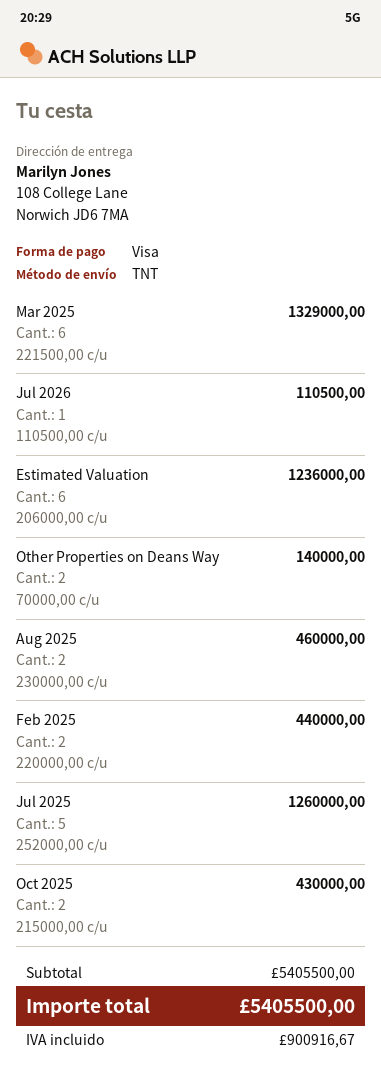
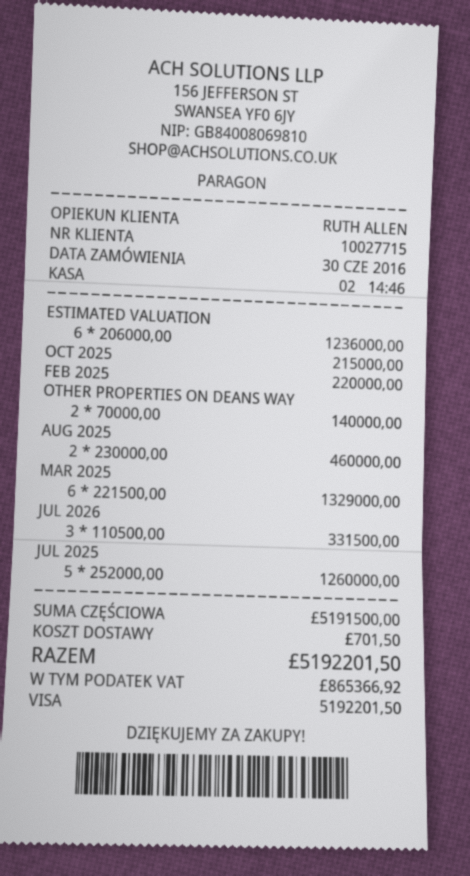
Jul 2026: 1 x 110500.00 = 110500.00 -> 3 x 110500.00 = 331500.00
Feb 2025: 2 x 220000.00 = 440000.00 -> 1 x 220000.00 = 220000.00
Oct 2025: 2 x 215000.00 = 430000.00 -> 1 x 215000.00 = 215000.00
subtotal: 5405500.00 -> 5191500.00
shipping: none -> 701.50
tax: 900916.67 -> 865366.92
total: 5405500.00 -> 5192201.50

